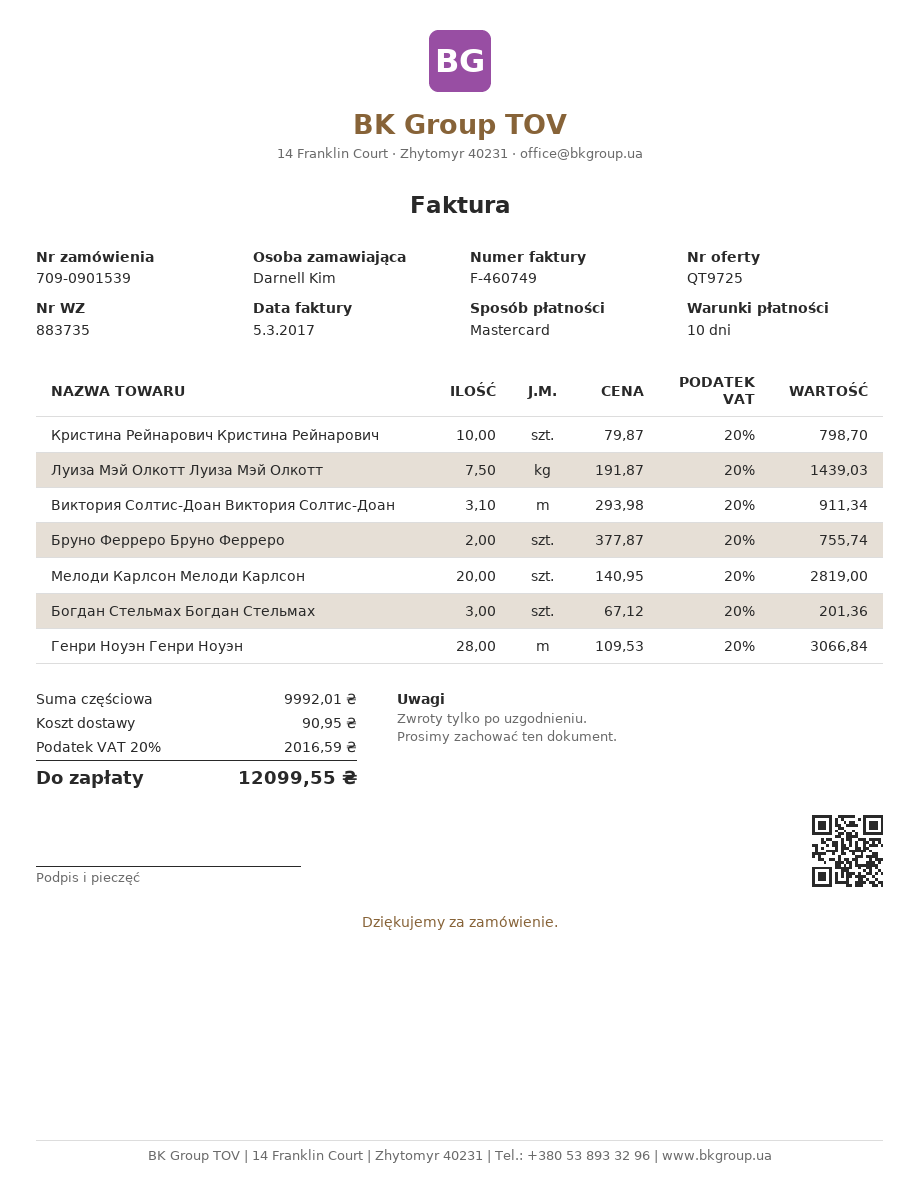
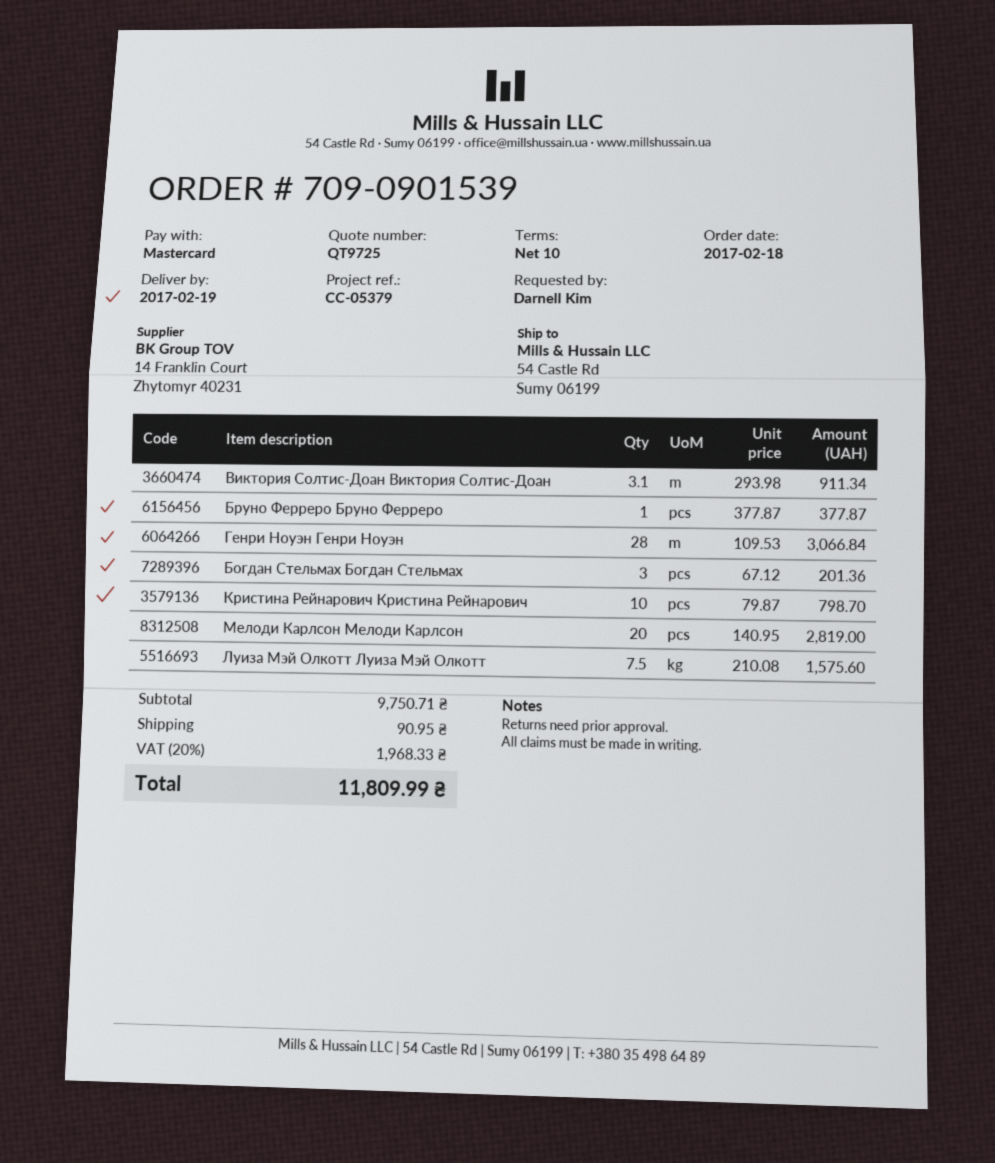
Луиза Мэй Олкотт Луиза Мэй Олкотт: 7.5 x 191.87 = 1439.03 -> 7.5 x 210.08 = 1575.60
Бруно Ферреро Бруно Ферреро: 2 x 377.87 = 755.74 -> 1 x 377.87 = 377.87
subtotal: 9992.01 -> 9750.71
tax: 20% = 2016.59 -> 20% = 1968.33
total: 12099.55 -> 11809.99

